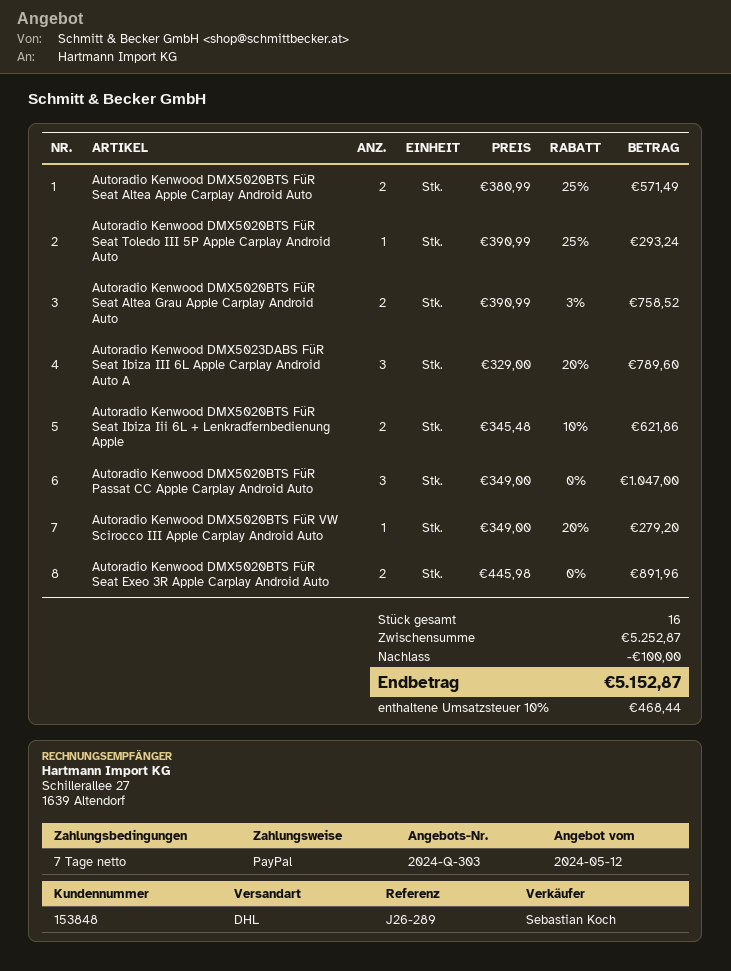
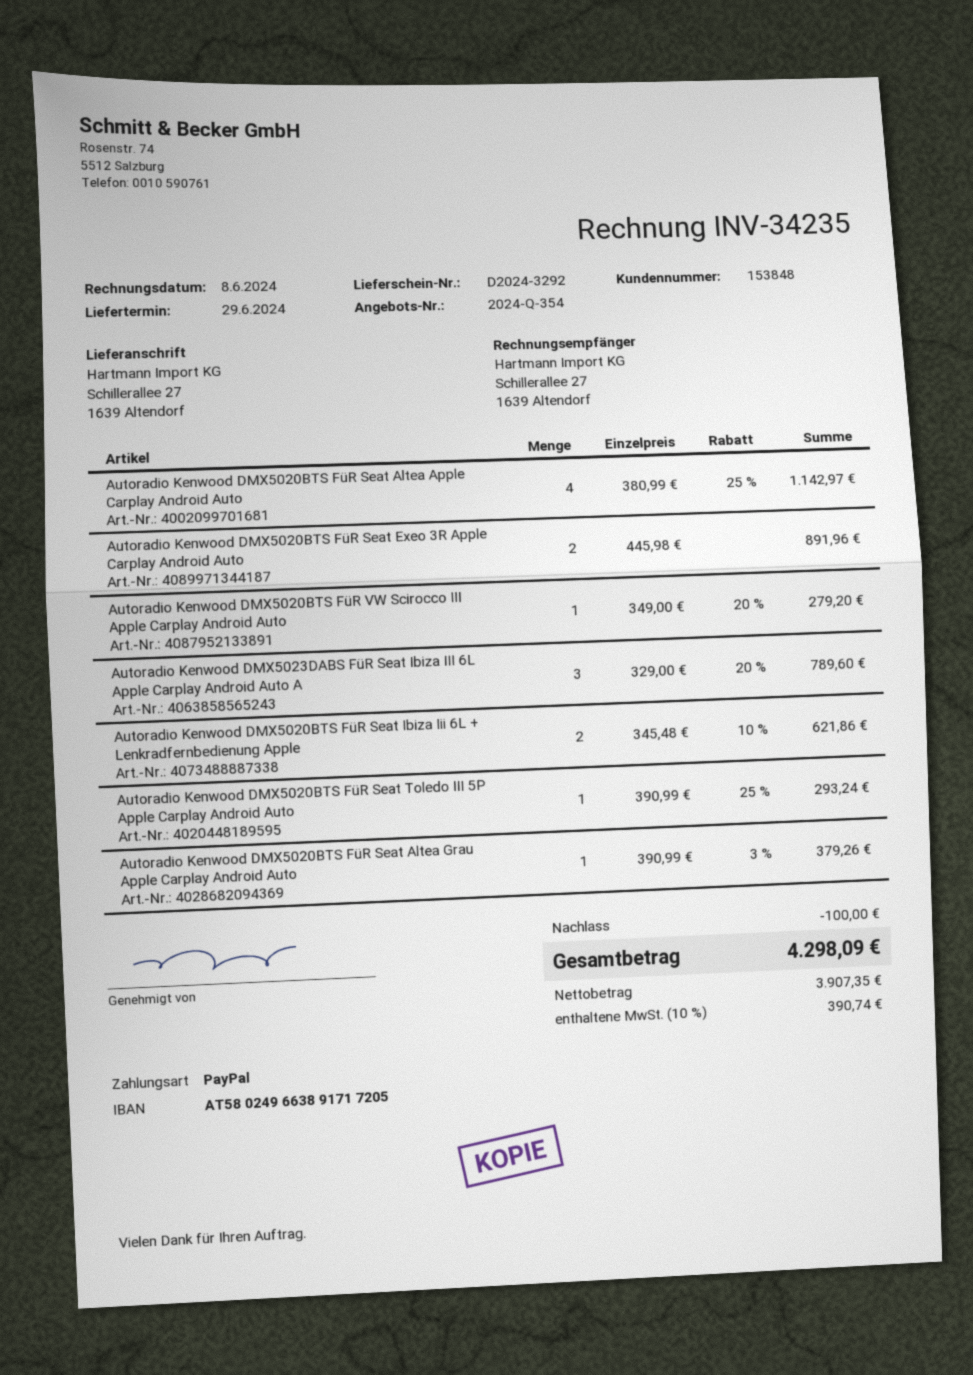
quote number: 2024-Q-303 -> 2024-Q-354
Autoradio Kenwood DMX5020BTS FüR Seat Altea Apple Carplay Android Auto: 2 x 380.99 - 25% = 571.49 -> 4 x 380.99 - 25% = 1142.97
Autoradio Kenwood DMX5020BTS FüR Seat Altea Grau Apple Carplay Android Auto: 2 x 390.99 - 3% = 758.52 -> 1 x 390.99 - 3% = 379.26
Autoradio Kenwood DMX5020BTS FüR Passat CC Apple Carplay Android Auto: 3 x 349.00 = 1047.00 -> none
tax: 10% = 468.44 -> 10% = 390.74
total: 5152.87 -> 4298.09

